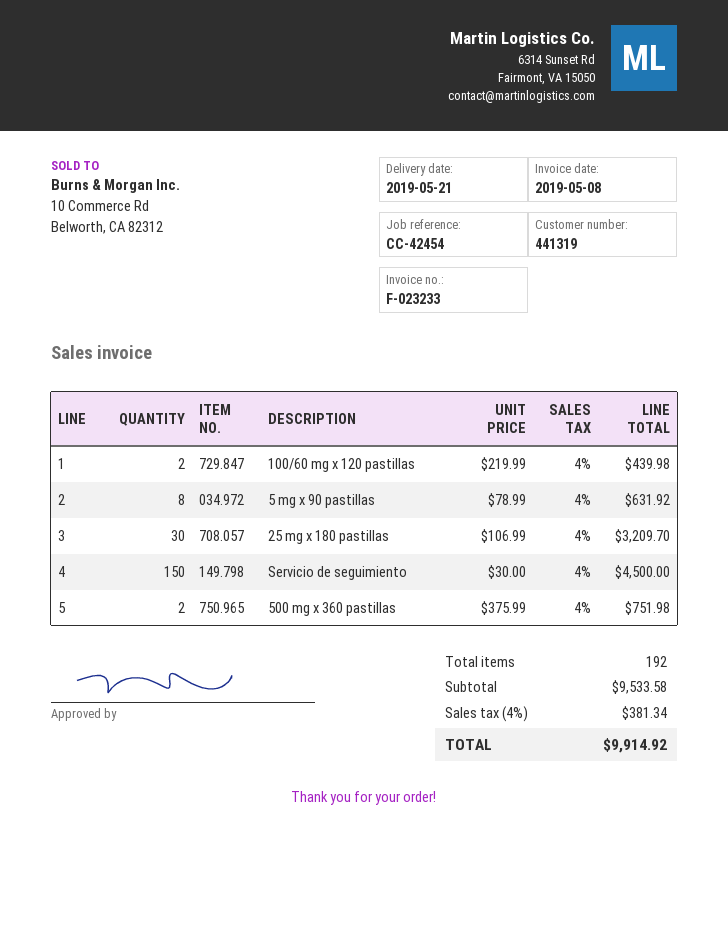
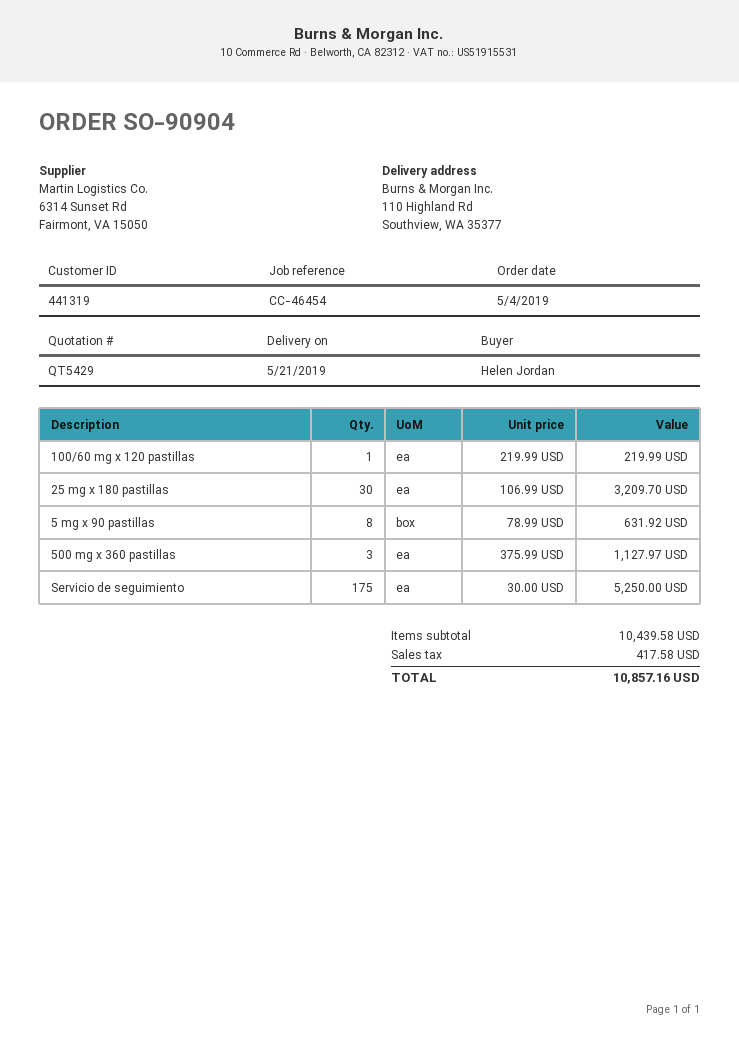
reference: CC-42454 -> CC-46454
100/60 mg x 120 pastillas: 2 x 219.99 = 439.98 -> 1 x 219.99 = 219.99
Servicio de seguimiento: 150 x 30.00 = 4500.00 -> 175 x 30.00 = 5250.00
500 mg x 360 pastillas: 2 x 375.99 = 751.98 -> 3 x 375.99 = 1127.97
subtotal: 9533.58 -> 10439.58
tax: 381.34 -> 417.58
total: 9914.92 -> 10857.16

